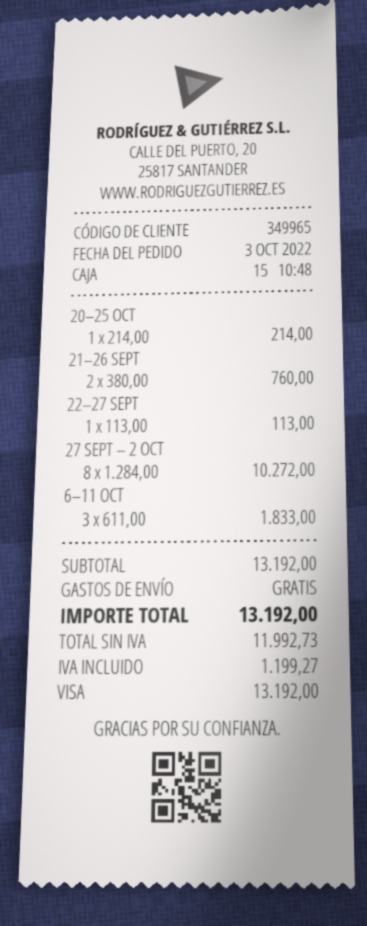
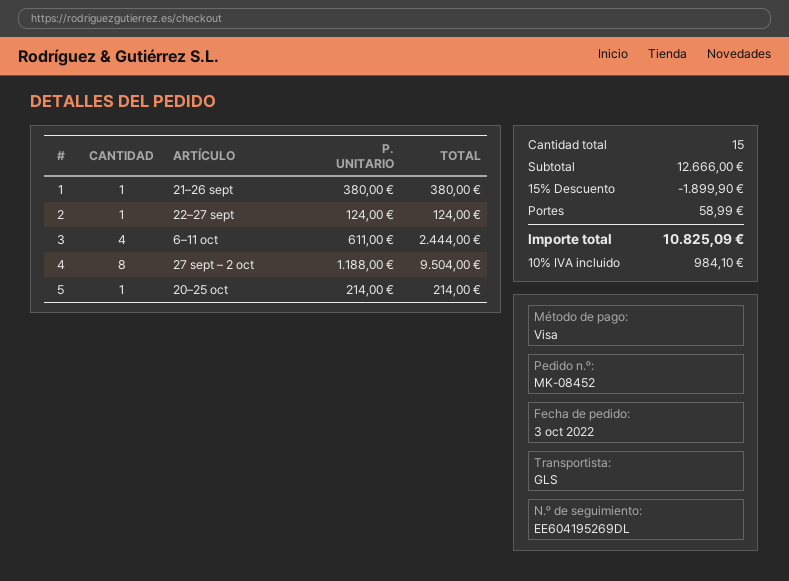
21–26 SEPT: 2 x 380.00 = 760.00 -> 1 x 380.00 = 380.00
22–27 SEPT: 1 x 113.00 = 113.00 -> 1 x 124.00 = 124.00
27 SEPT – 2 OCT: 8 x 1284.00 = 10272.00 -> 8 x 1188.00 = 9504.00
6–11 OCT: 3 x 611.00 = 1833.00 -> 4 x 611.00 = 2444.00
subtotal: 13192.00 -> 12666.00
discount: none -> 15% = 1899.90
shipping: 0.00 -> 58.99
tax: 1199.27 -> 984.10
total: 13192.00 -> 10825.09

